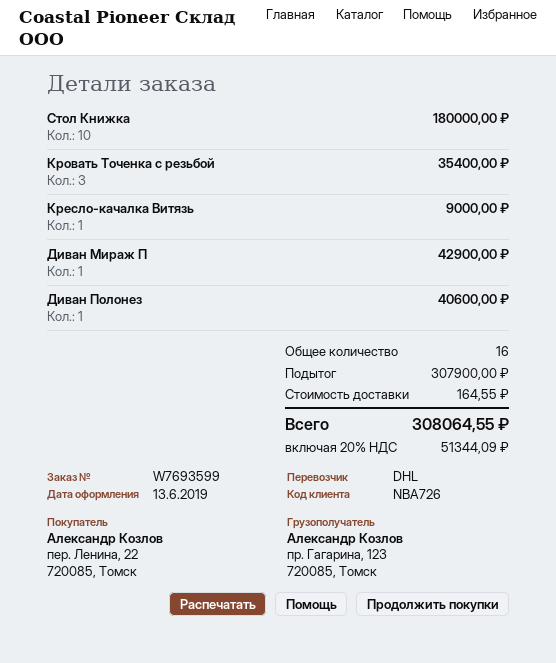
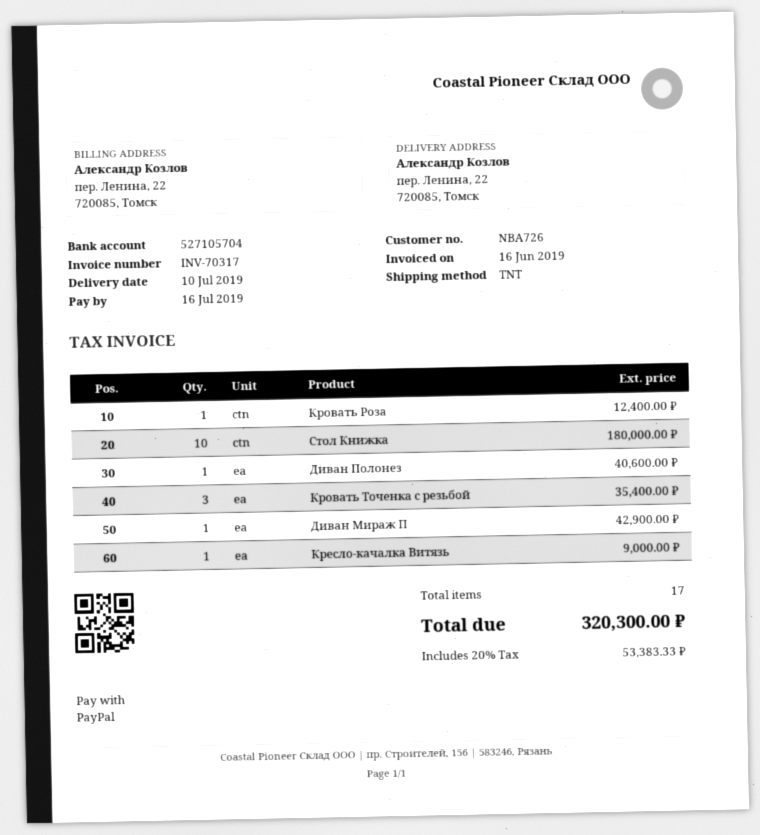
shipping method: DHL -> TNT
ship to: пр. Гагарина, 123, 720085, Томск -> пер. Ленина, 22, 720085, Томск
Кровать Роза: none -> 1 for 12400.00
total quantity: 16 -> 17
shipping: 164.55 -> none
tax: 20% = 51344.09 -> 20% = 53383.33
total: 308064.55 -> 320300.00

